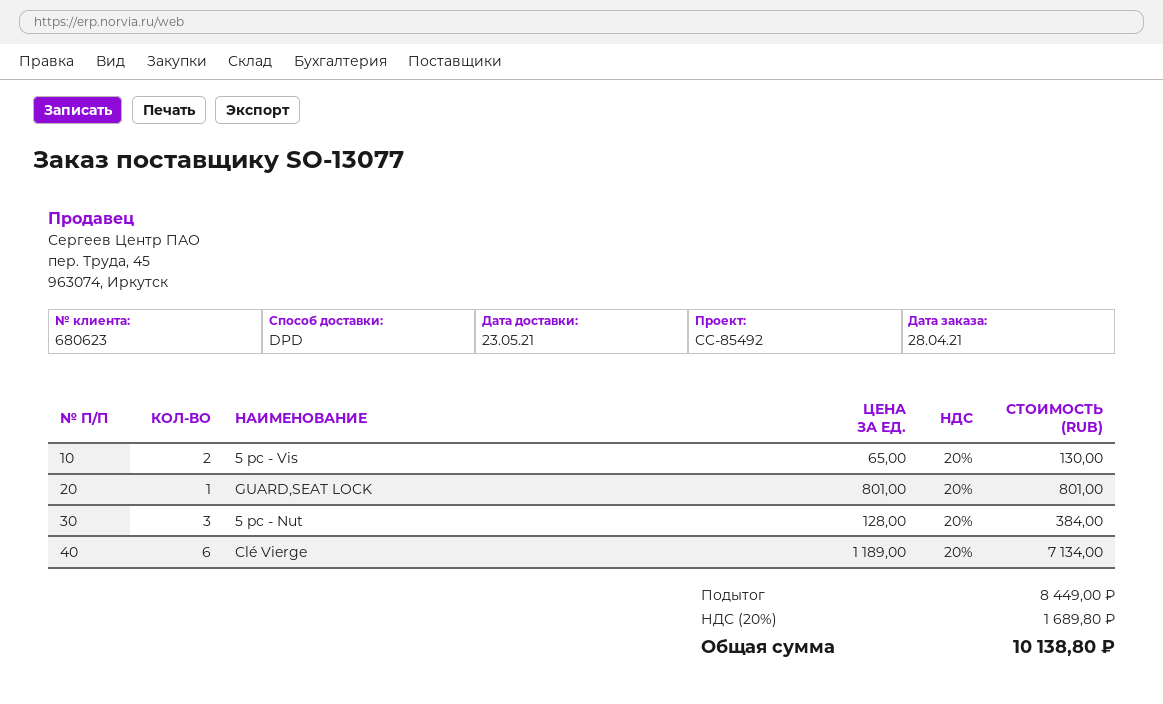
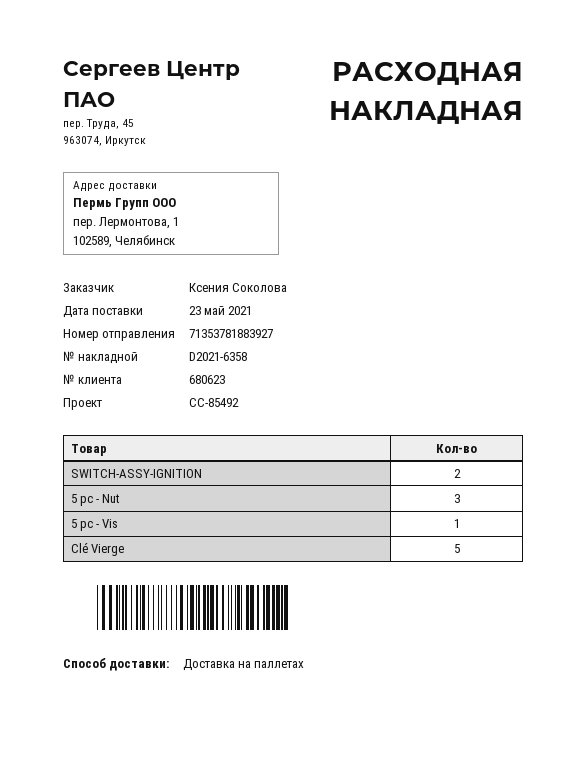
shipping method: DPD -> pallet freight
5 pc - Vis: 2 -> 1
GUARD,SEAT LOCK: 1 -> none
Clé Vierge: 6 -> 5
SWITCH-ASSY-IGNITION: none -> 2

